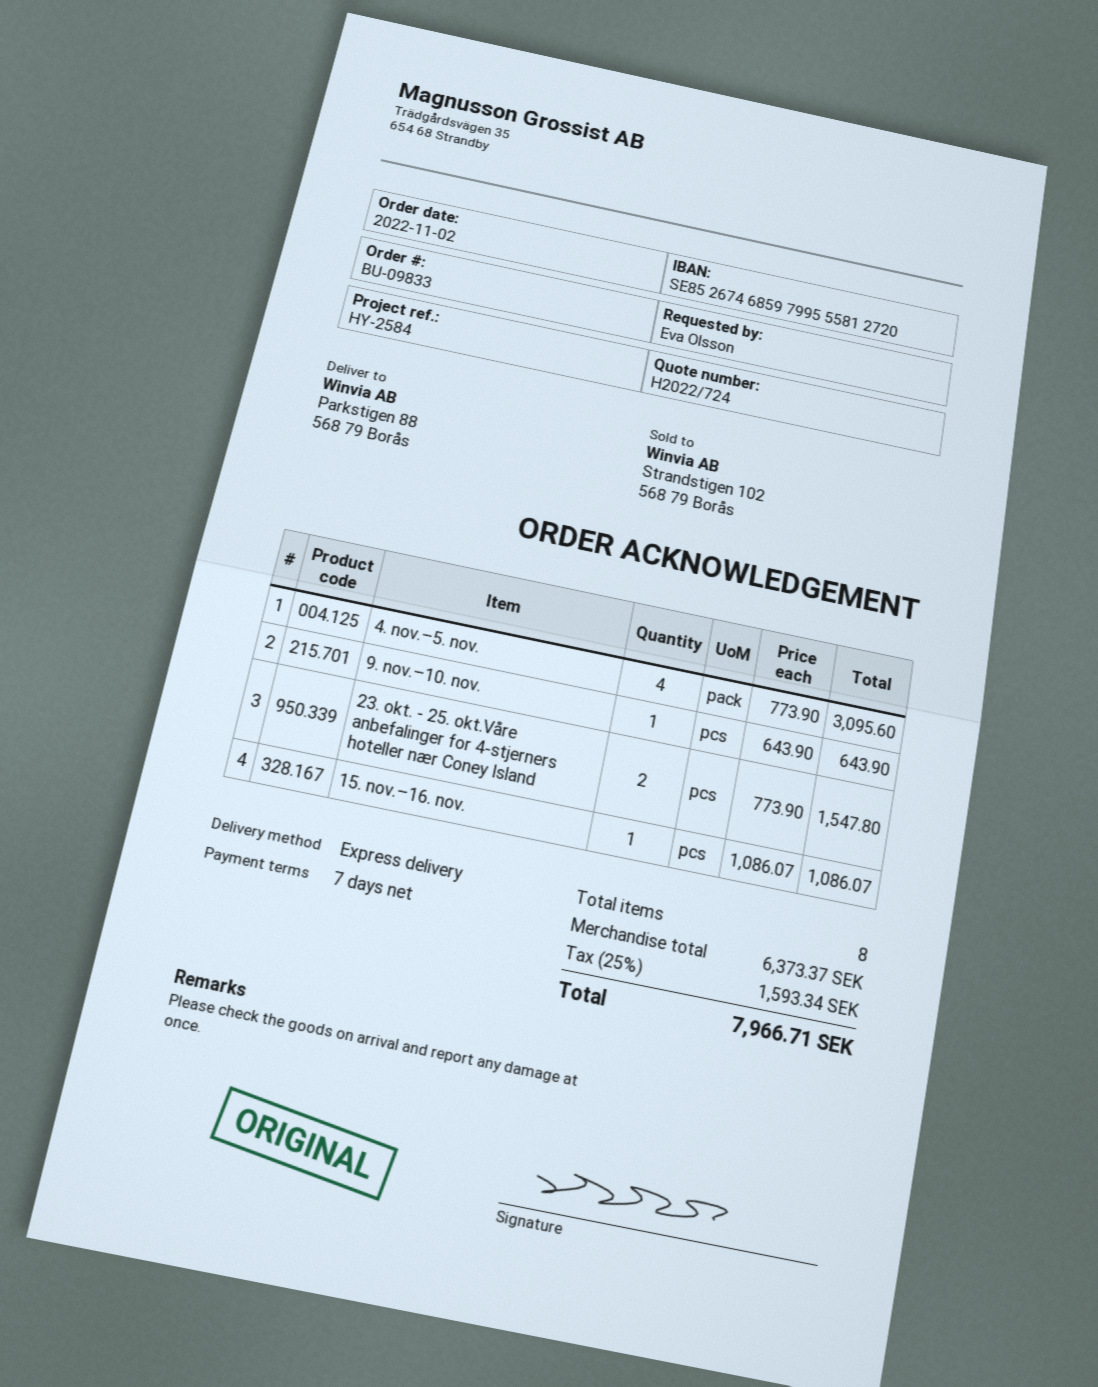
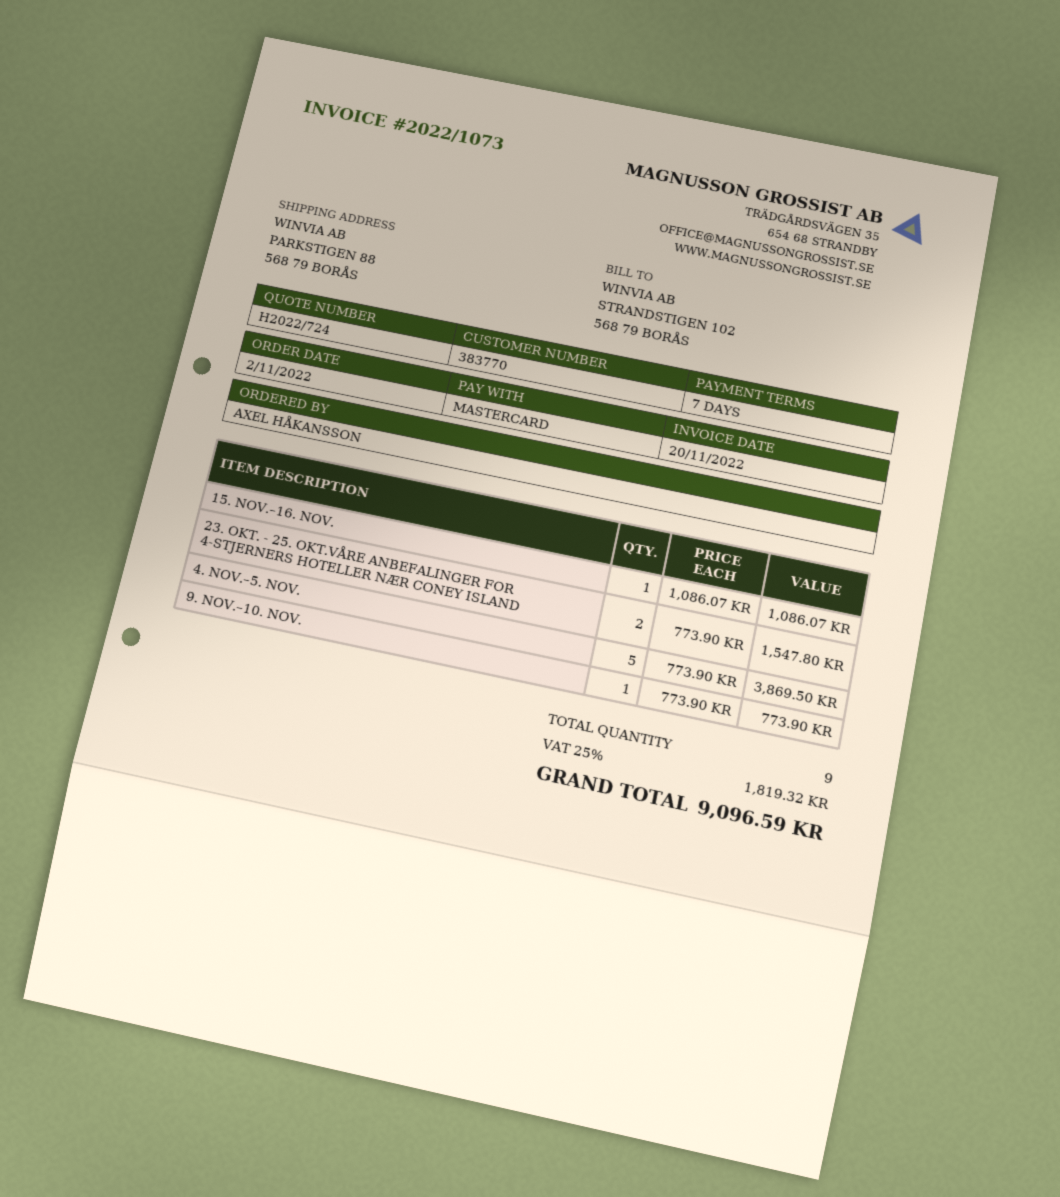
ordered by: Eva Olsson -> AXEL HÅKANSSON
4. nov.–5. nov.: 4 x 773.90 = 3095.60 -> 5 x 773.90 = 3869.50
9. nov.–10. nov.: 1 x 643.90 = 643.90 -> 1 x 773.90 = 773.90
total quantity: 8 -> 9
tax: 25% = 1593.34 -> 25% = 1819.32
total: 7966.71 -> 9096.59

